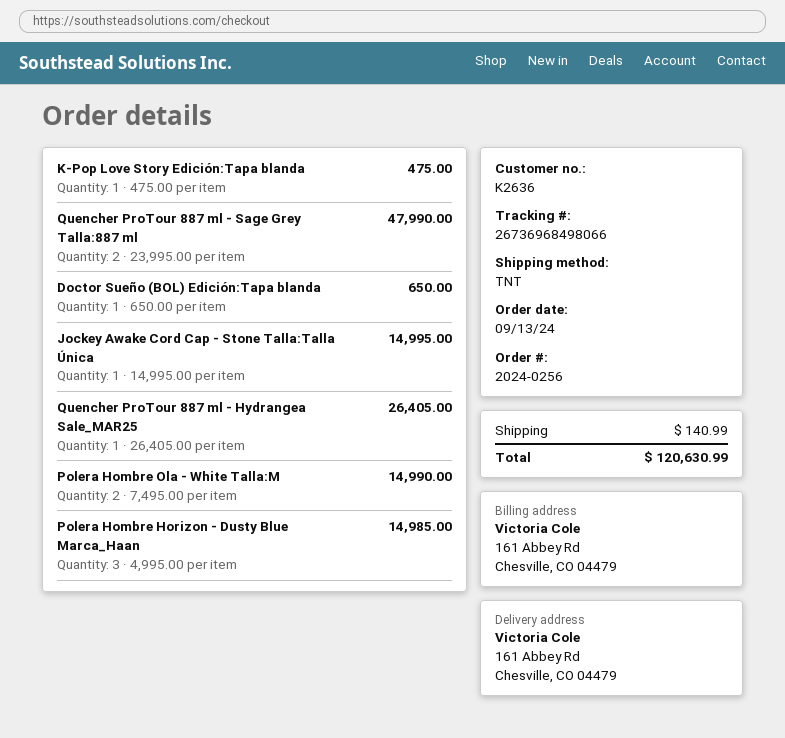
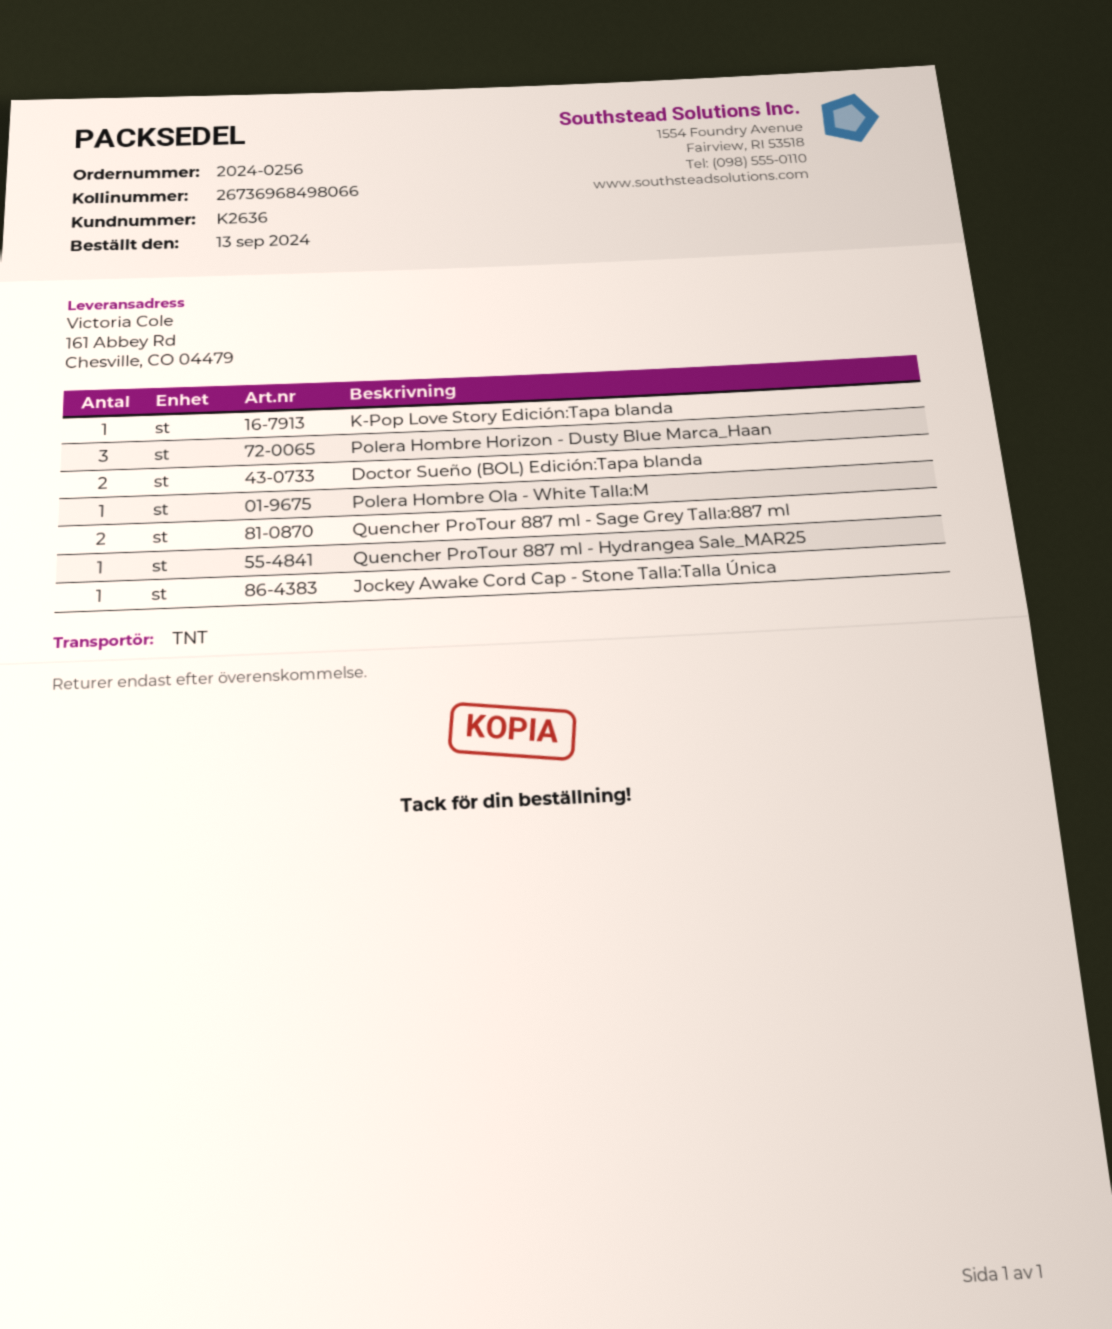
Doctor Sueño (BOL) Edición:Tapa blanda: 1 -> 2
Polera Hombre Ola - White Talla:M: 2 -> 1

